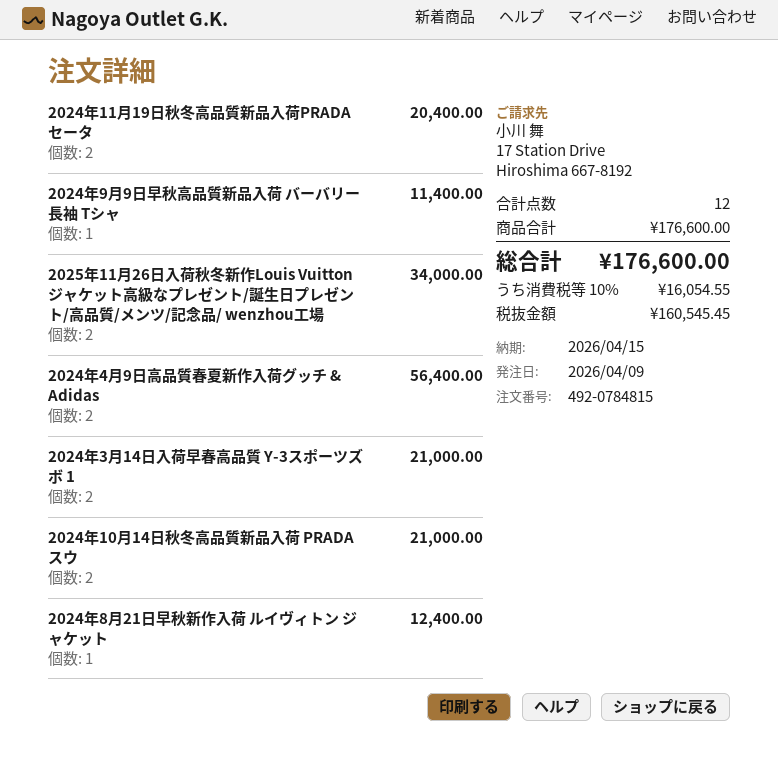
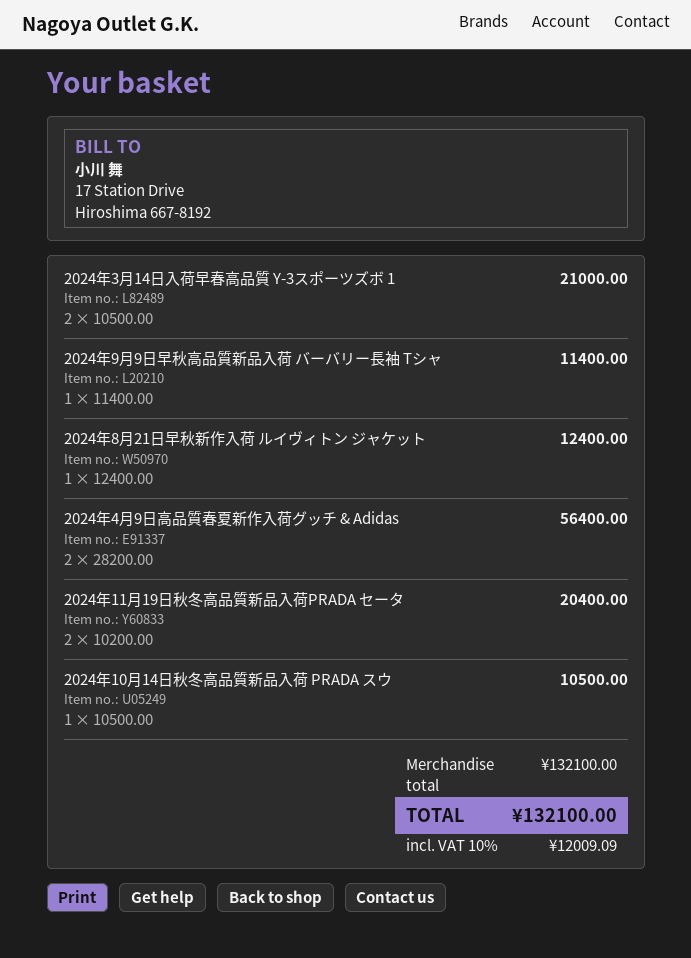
2025年11月26日入荷秋冬新作Louis Vuittonジャケット高級なプレゼント/誕生日プレゼント/高品質/メンツ/記念品/ wenzhou工場: 2 for 34000.00 -> none
2024年10月14日秋冬高品質新品入荷 PRADA スウ: 2 for 21000.00 -> 1 for 10500.00
subtotal: 176600.00 -> 132100.00
tax: 10% = 16054.55 -> 10% = 12009.09
total: 176600.00 -> 132100.00

